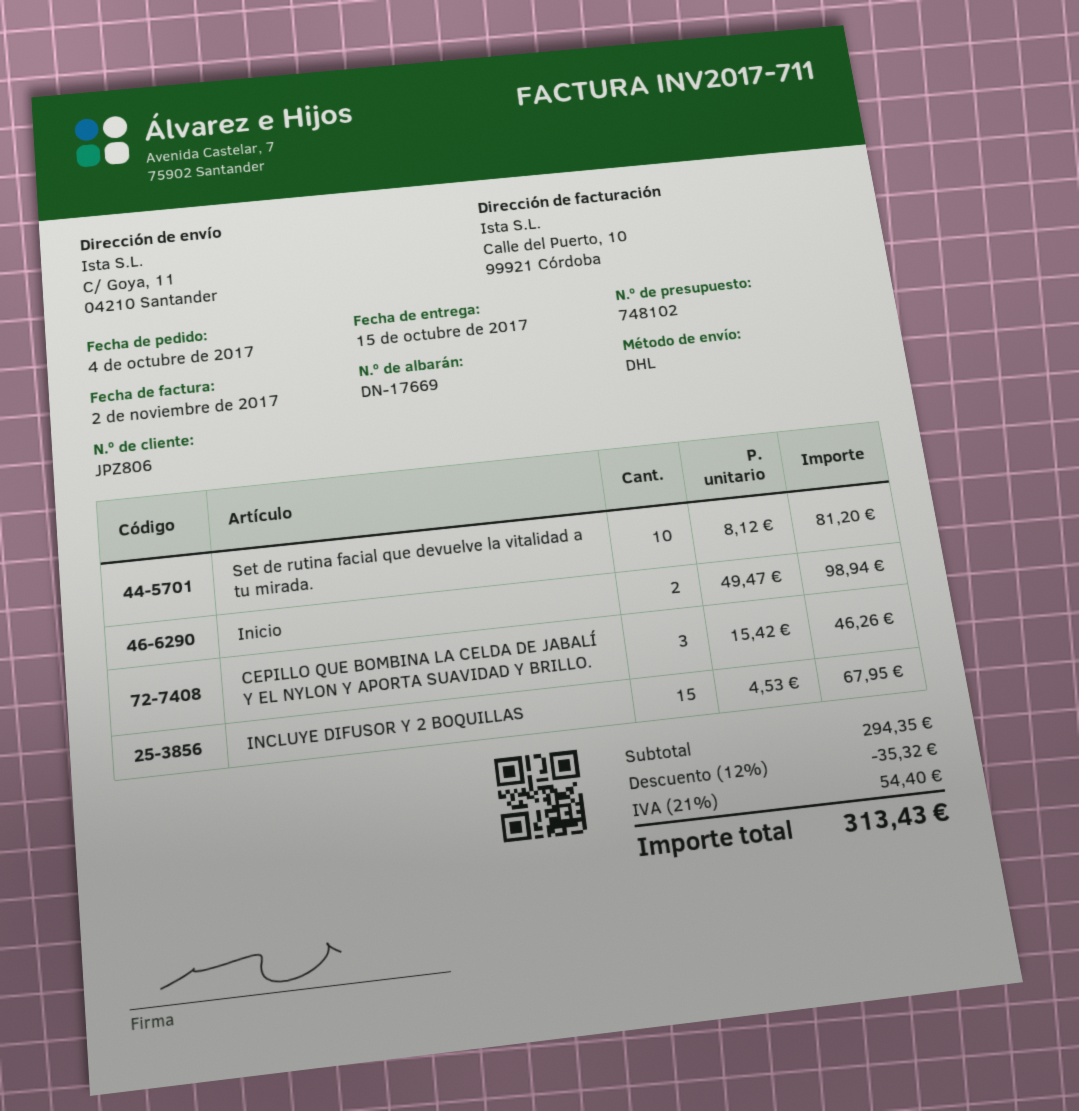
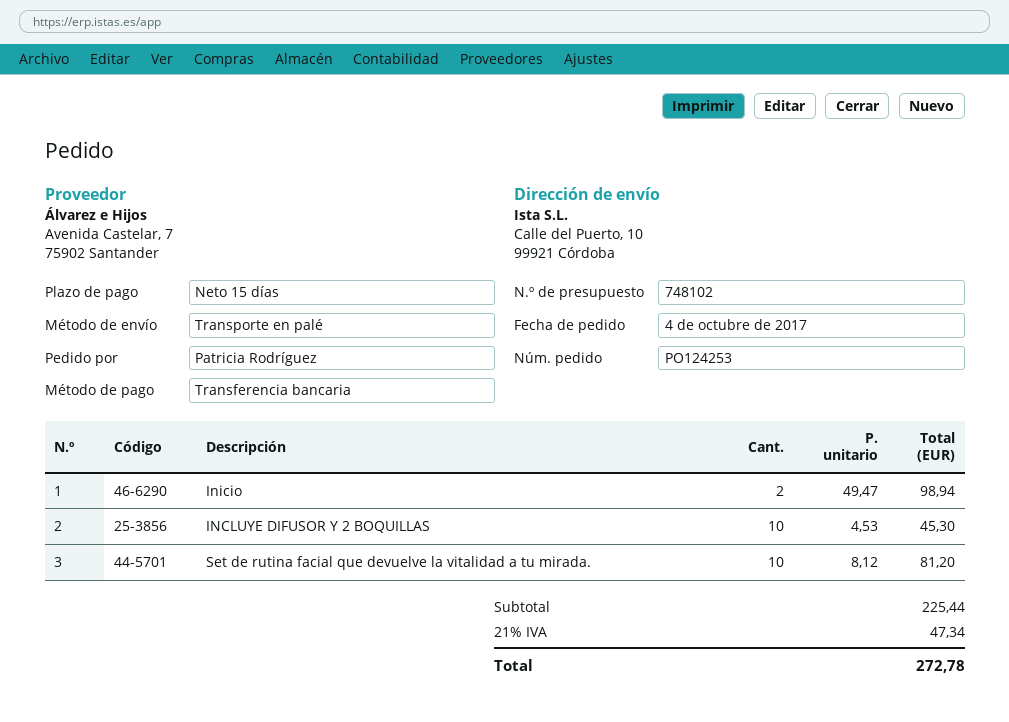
shipping method: DHL -> pallet freight
ship to: C/ Goya, 11, 04210 Santander -> Calle del Puerto, 10, 99921 Córdoba
CEPILLO QUE BOMBINA LA CELDA DE JABALÍ Y EL NYLON Y APORTA SUAVIDAD Y BRILLO.: 3 x 15.42 = 46.26 -> none
INCLUYE DIFUSOR Y 2 BOQUILLAS: 15 x 4.53 = 67.95 -> 10 x 4.53 = 45.30
subtotal: 294.35 -> 225.44
discount: 12% = 35.32 -> none
tax: 21% = 54.40 -> 21% = 47.34
total: 313.43 -> 272.78

